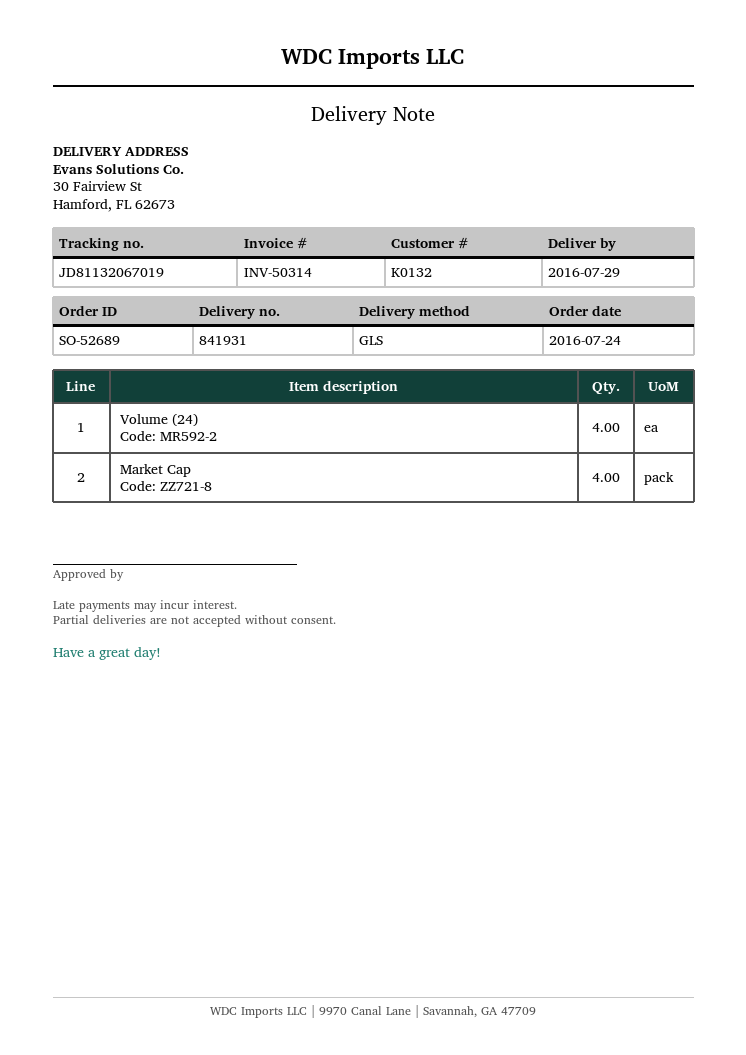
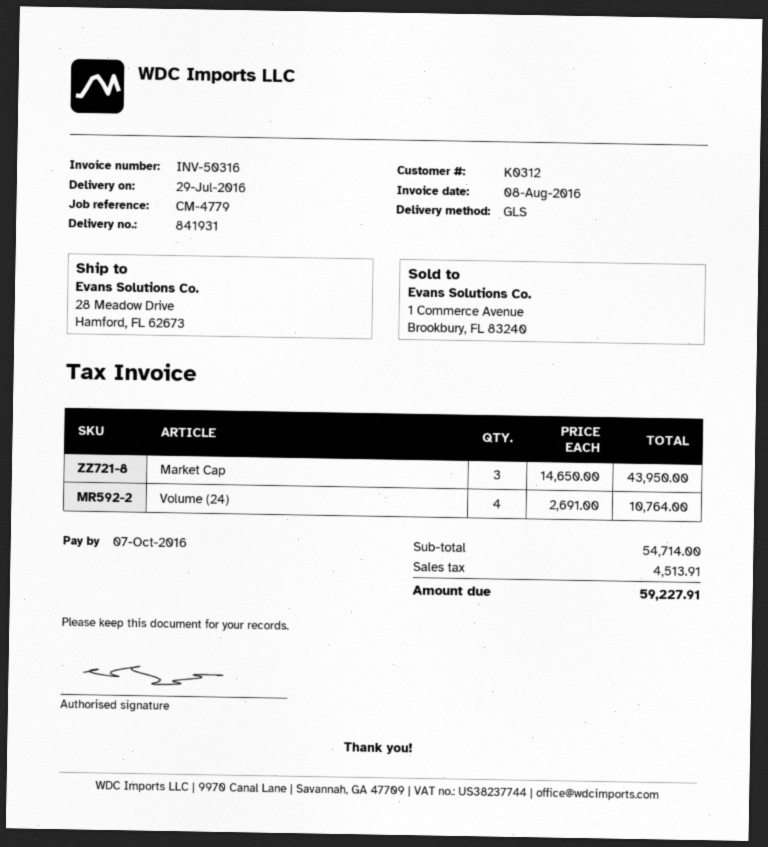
invoice number: INV-50314 -> INV-50316
customer number: K0132 -> K0312
ship to: 30 Fairview St, Hamford, FL 62673 -> 28 Meadow Drive, Hamford, FL 62673
Market Cap: 4 -> 3

